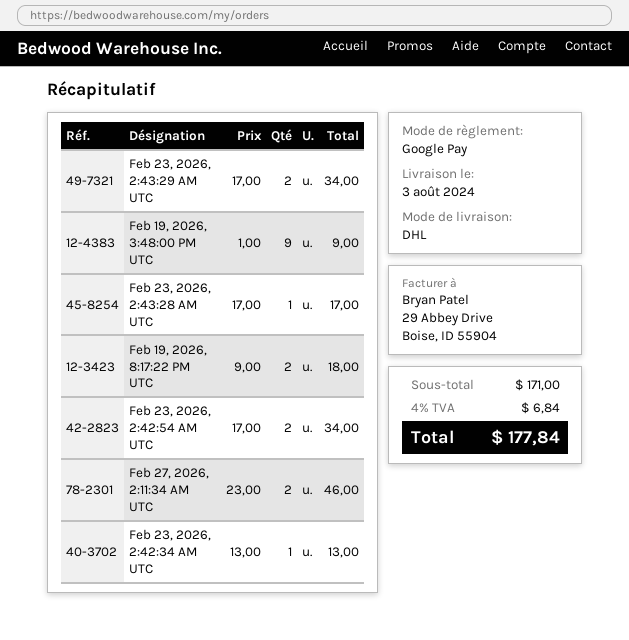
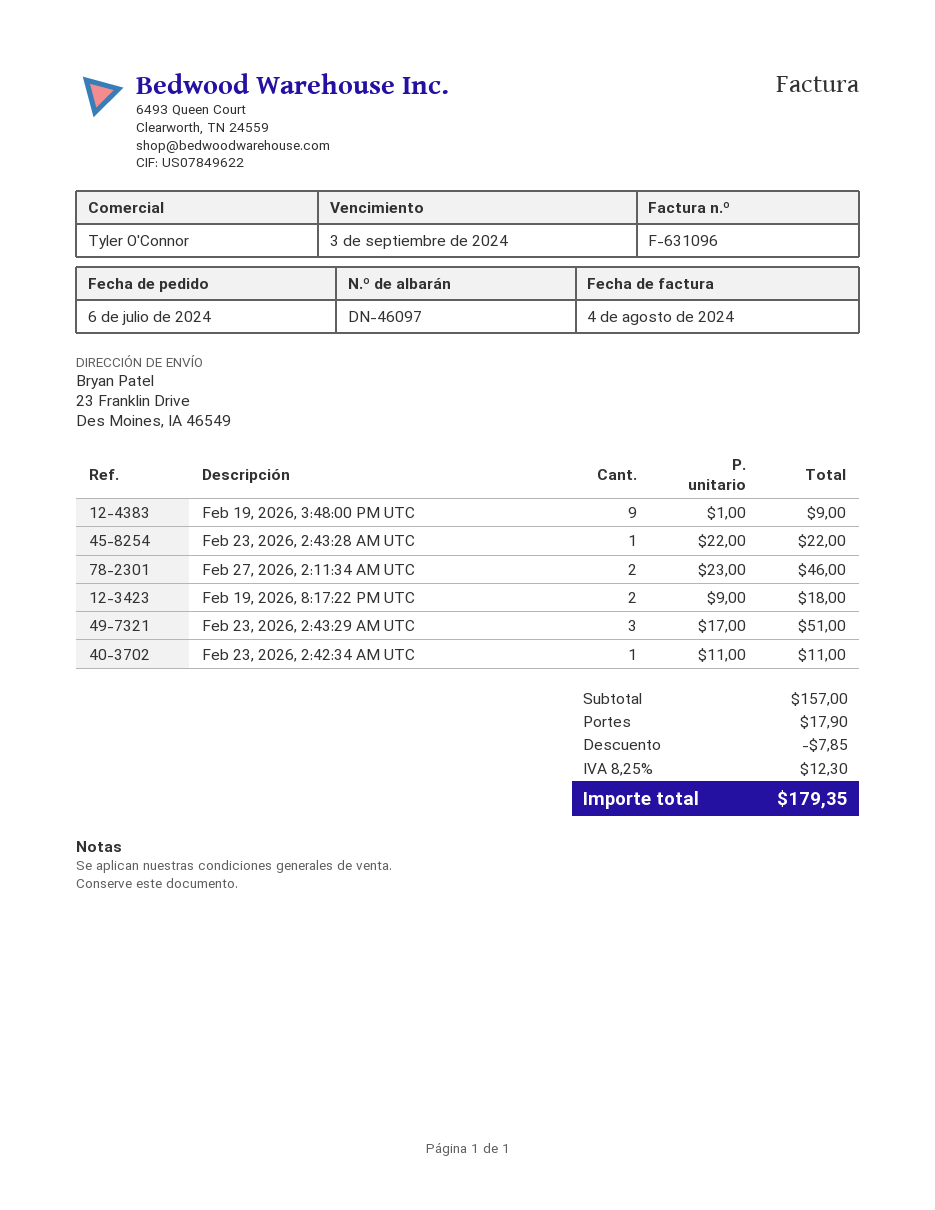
Feb 23, 2026, 2:43:29 AM UTC: 2 x 17.00 = 34.00 -> 3 x 17.00 = 51.00
Feb 23, 2026, 2:43:28 AM UTC: 1 x 17.00 = 17.00 -> 1 x 22.00 = 22.00
Feb 23, 2026, 2:42:54 AM UTC: 2 x 17.00 = 34.00 -> none
Feb 23, 2026, 2:42:34 AM UTC: 1 x 13.00 = 13.00 -> 1 x 11.00 = 11.00
subtotal: 171.00 -> 157.00
discount: none -> 7.85
shipping: none -> 17.90
tax: 4% = 6.84 -> 8.25% = 12.30
total: 177.84 -> 179.35

